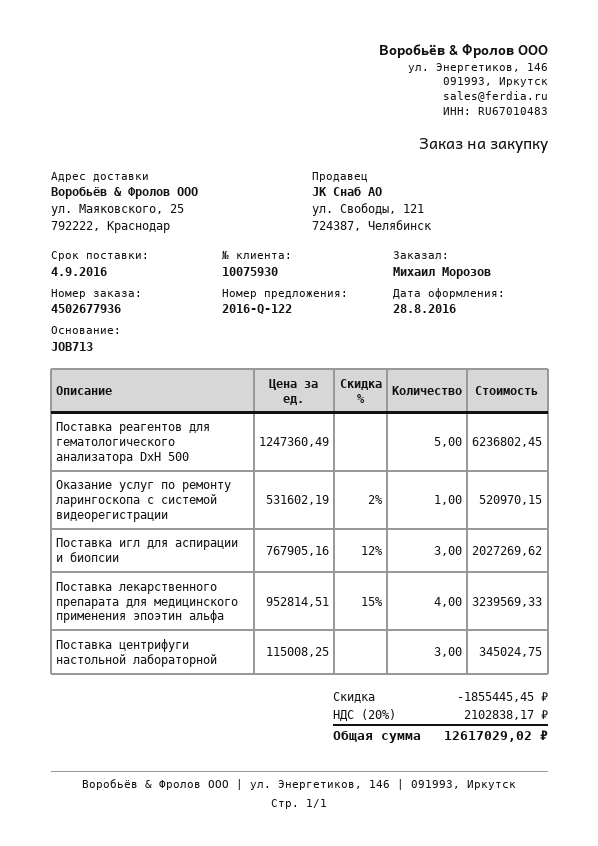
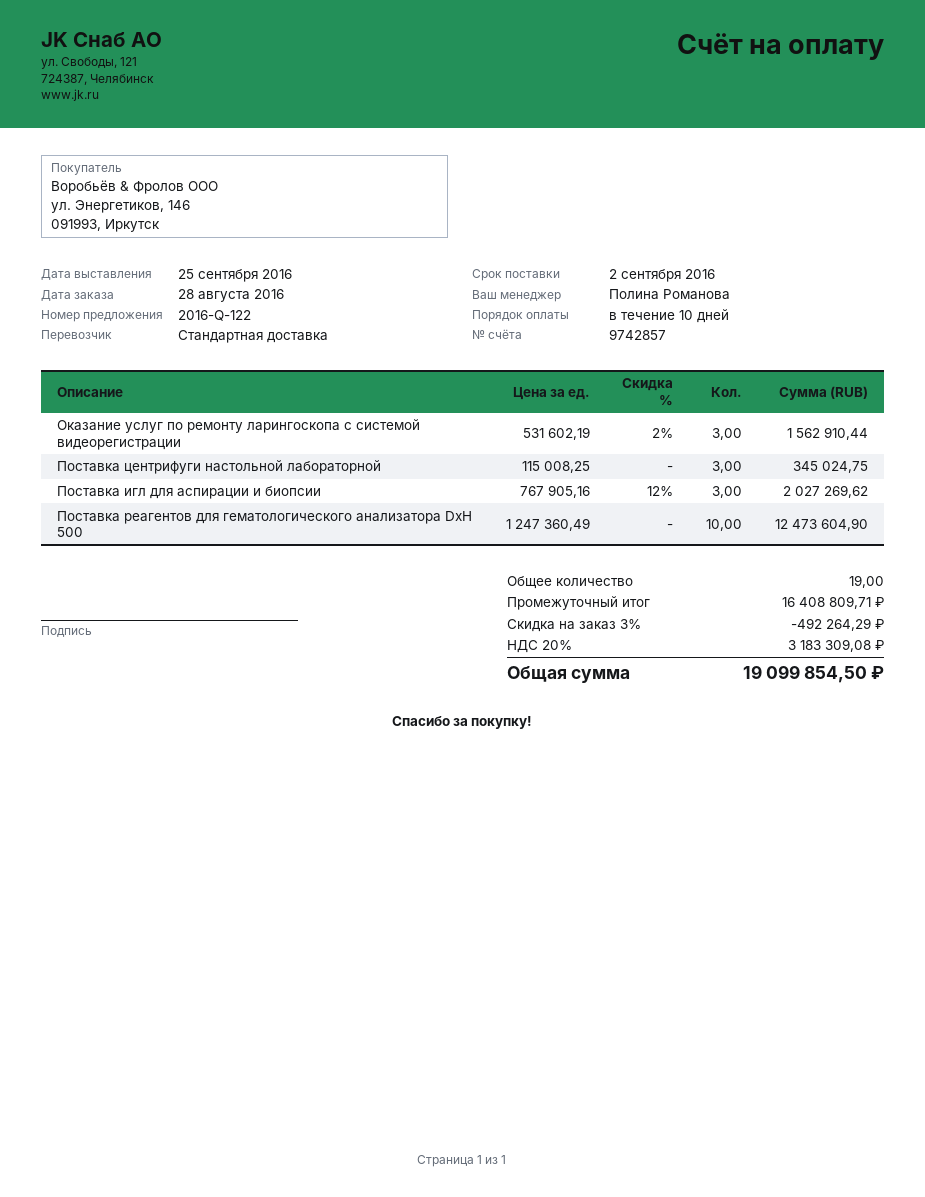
delivery date: 2016-09-04 -> 2016-09-02
Поставка реагентов для гематологического анализатора DxH 500: 5 x 1247360.49 = 6236802.45 -> 10 x 1247360.49 = 12473604.90
Оказание услуг по ремонту ларингоскопа с системой видеорегистрации: 1 x 531602.19 - 2% = 520970.15 -> 3 x 531602.19 - 2% = 1562910.44
Поставка лекарственного препарата для медицинского применения эпоэтин альфа: 4 x 952814.51 - 15% = 3239569.33 -> none
discount: 1855445.45 -> 492264.29
tax: 20% = 2102838.17 -> 20% = 3183309.08
total: 12617029.02 -> 19099854.50

